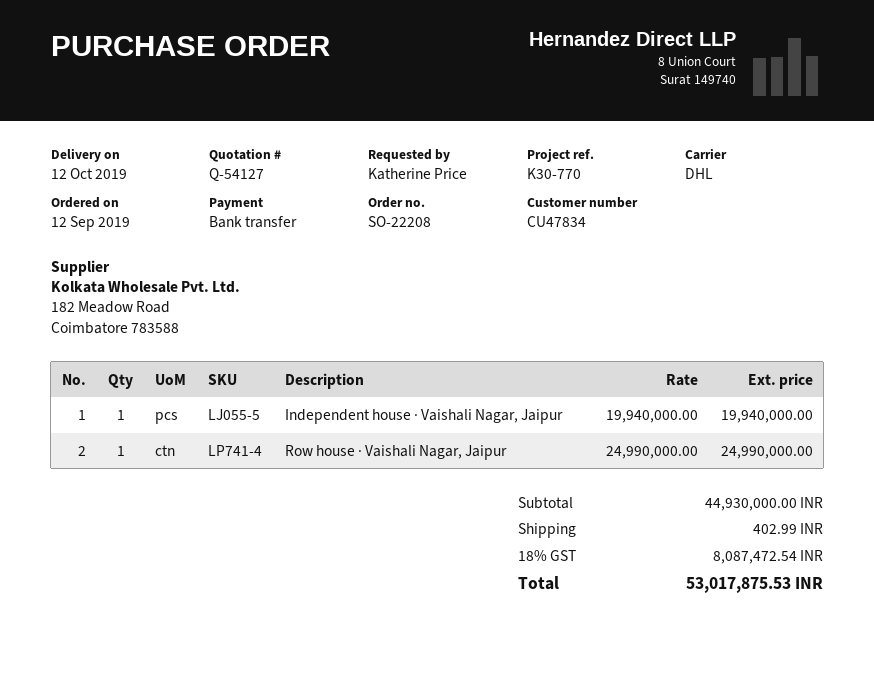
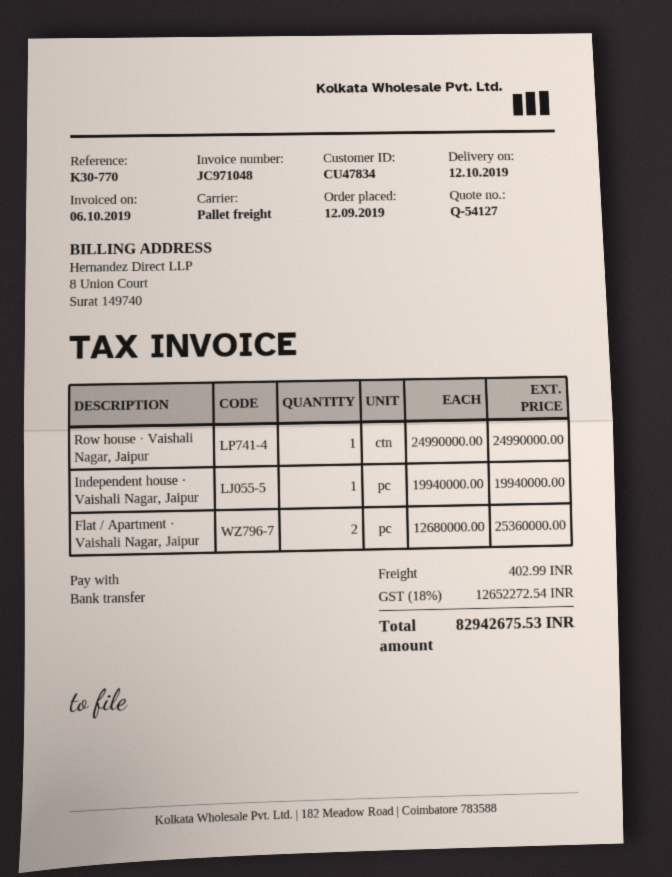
shipping method: DHL -> pallet freight
Flat / Apartment · Vaishali Nagar, Jaipur: none -> 2 x 12680000.00 = 25360000.00
tax: 18% = 8087472.54 -> 18% = 12652272.54
total: 53017875.53 -> 82942675.53

